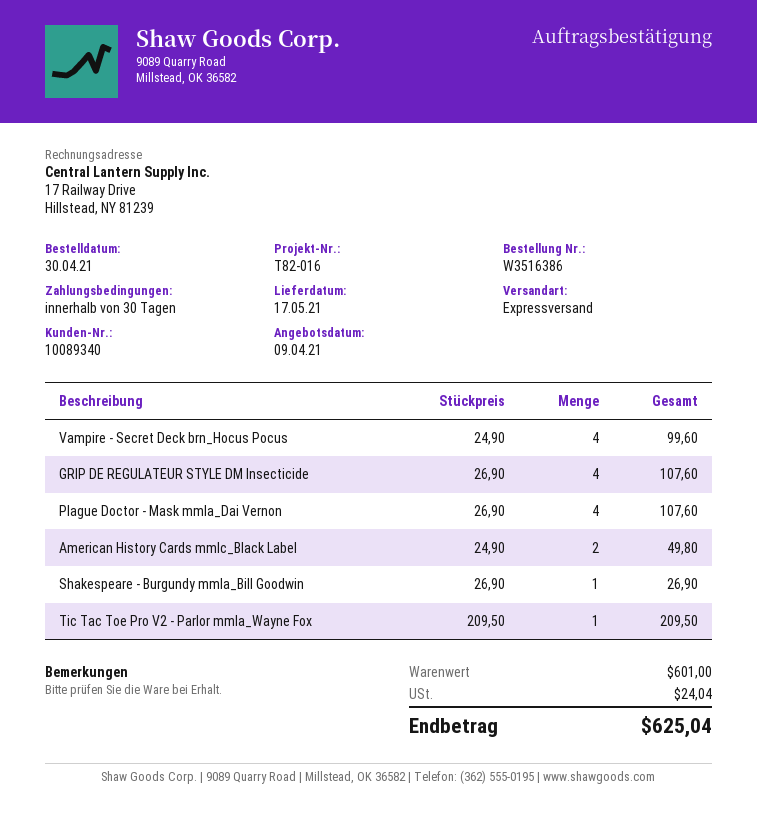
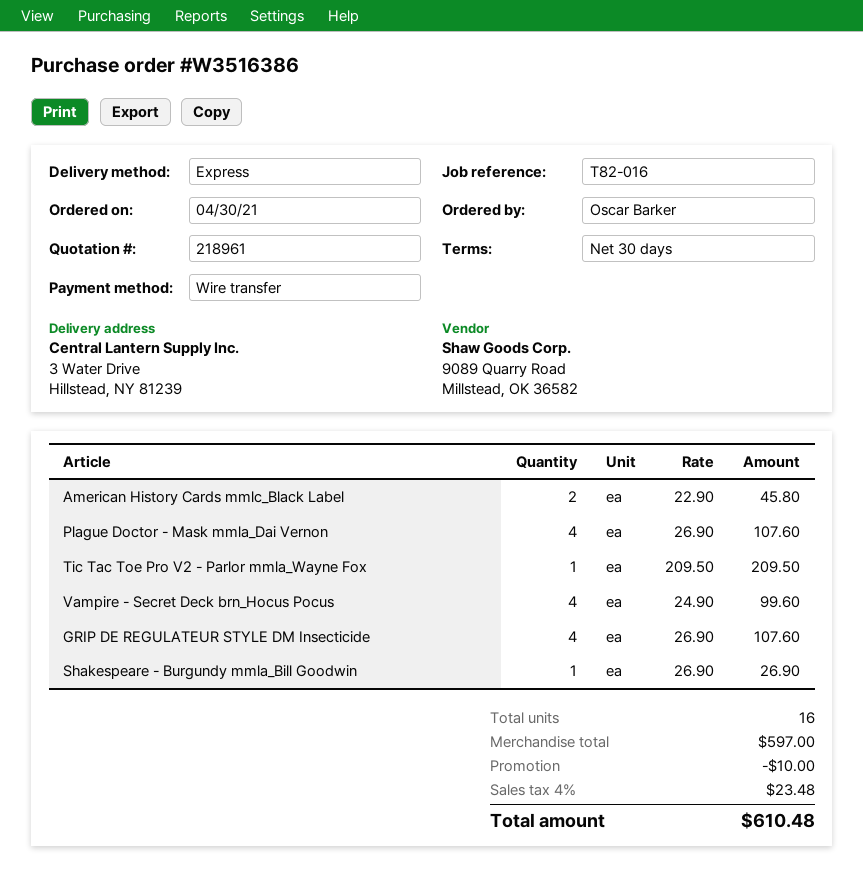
American History Cards mmlc_Black Label: 2 x 24.90 = 49.80 -> 2 x 22.90 = 45.80
subtotal: 601.00 -> 597.00
discount: none -> 10.00
tax: 24.04 -> 23.48
total: 625.04 -> 610.48

